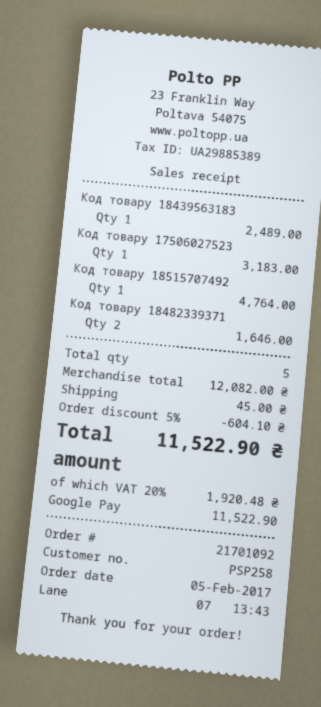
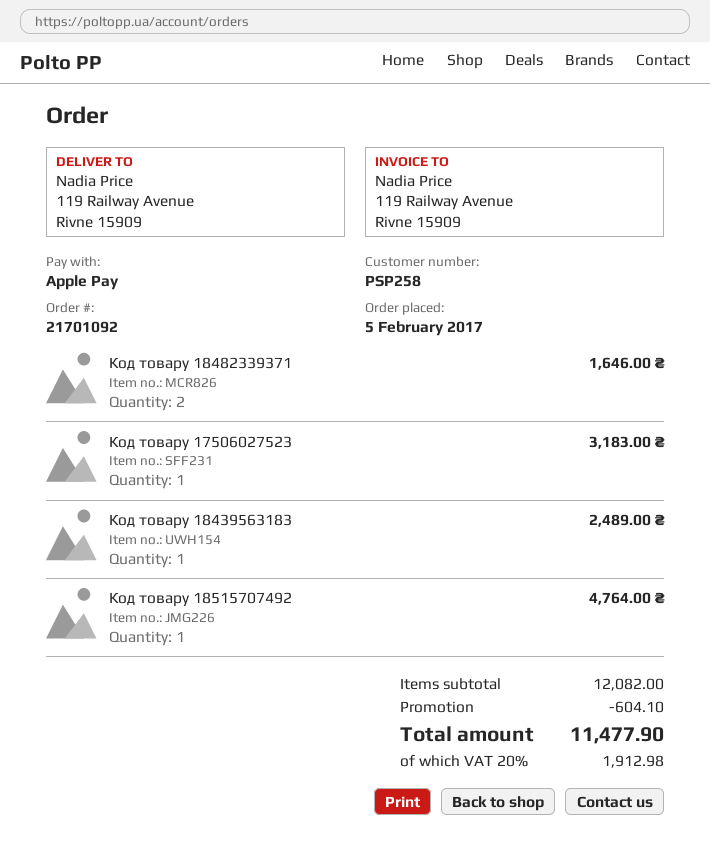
payment method: Google Pay -> Apple Pay
shipping: 45.00 -> none
tax: 20% = 1920.48 -> 20% = 1912.98
total: 11522.90 -> 11477.90

